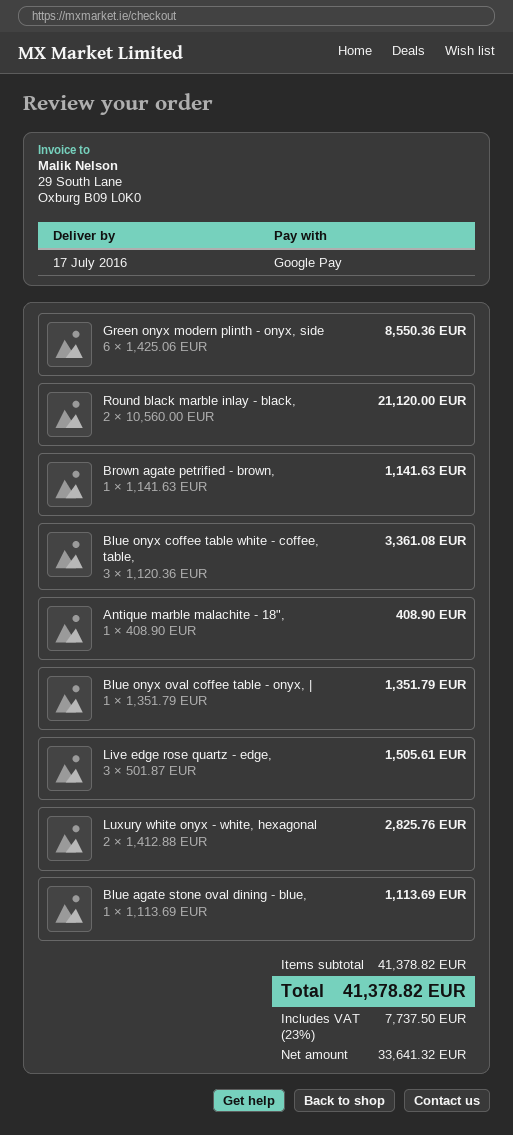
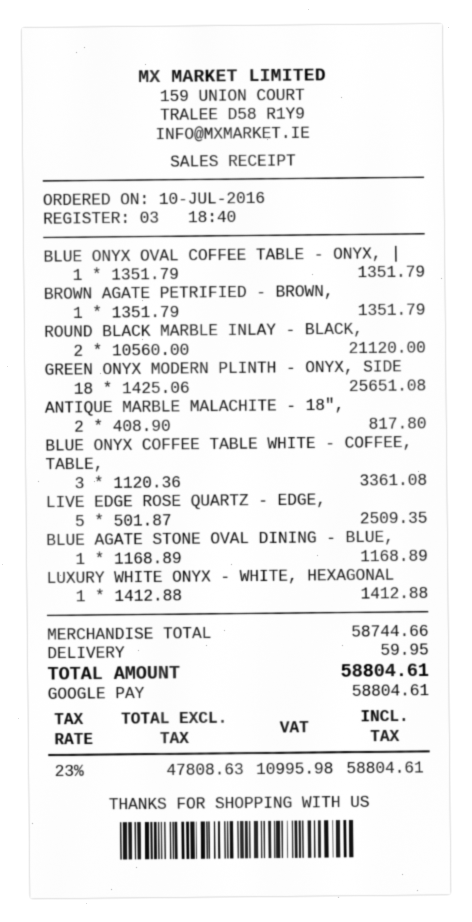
Green onyx modern plinth - onyx, side: 6 x 1425.06 = 8550.36 -> 18 x 1425.06 = 25651.08
Brown agate petrified - brown,: 1 x 1141.63 = 1141.63 -> 1 x 1351.79 = 1351.79
Antique marble malachite - 18",: 1 x 408.90 = 408.90 -> 2 x 408.90 = 817.80
Live edge rose quartz - edge,: 3 x 501.87 = 1505.61 -> 5 x 501.87 = 2509.35
Luxury white onyx - white, hexagonal: 2 x 1412.88 = 2825.76 -> 1 x 1412.88 = 1412.88
Blue agate stone oval dining - blue,: 1 x 1113.69 = 1113.69 -> 1 x 1168.89 = 1168.89
subtotal: 41378.82 -> 58744.66
shipping: none -> 59.95
net: 33641.32 -> 47808.63
tax: 23% = 7737.50 -> 23% = 10995.98
total: 41378.82 -> 58804.61

